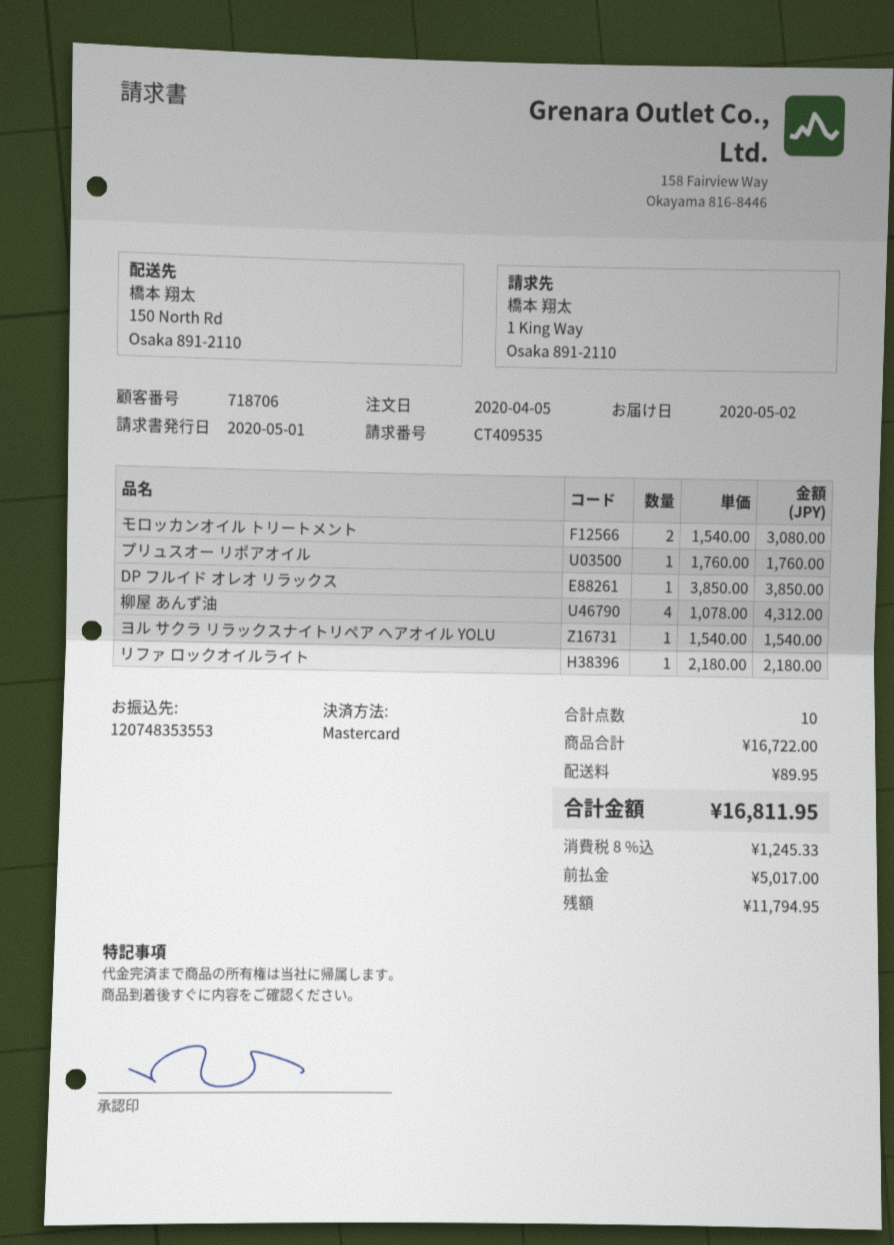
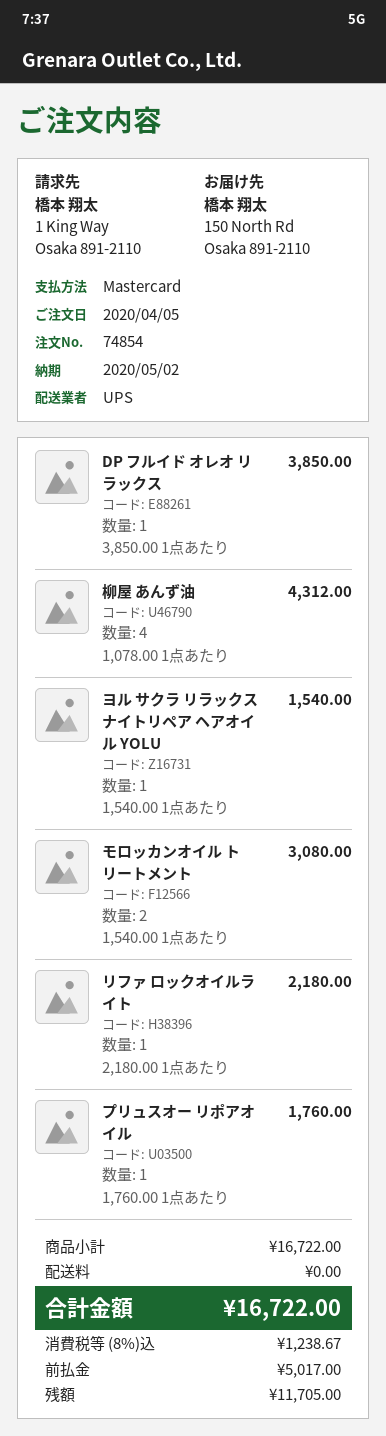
shipping: 89.95 -> 0.00
tax: 8% = 1245.33 -> 8% = 1238.67
total: 16811.95 -> 16722.00
balance: 11794.95 -> 11705.00

